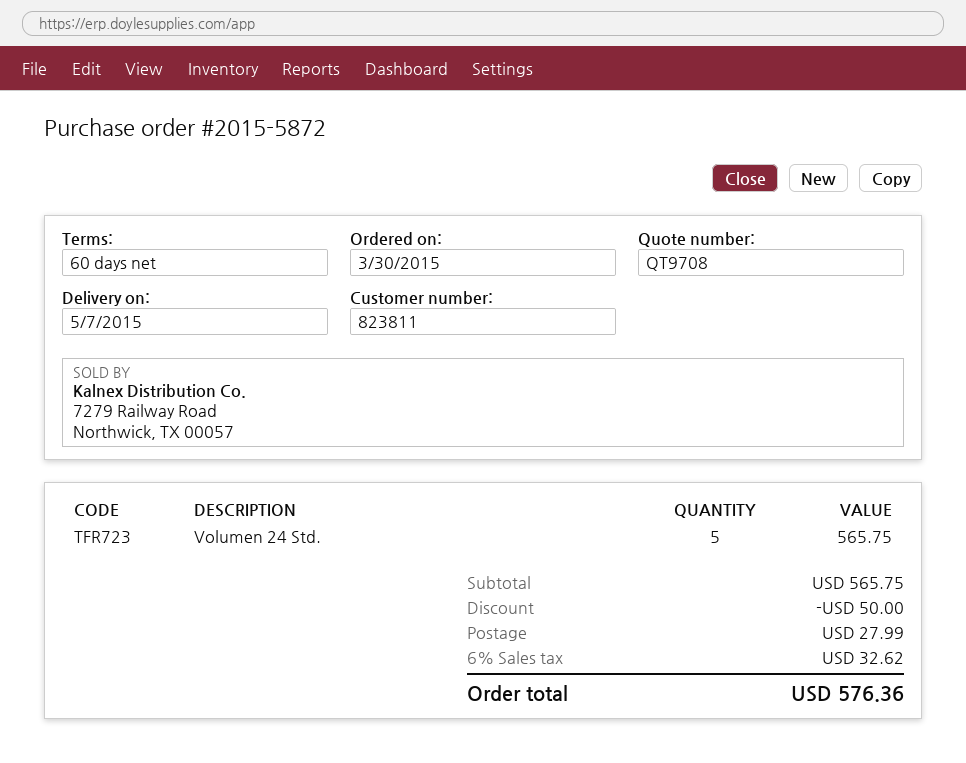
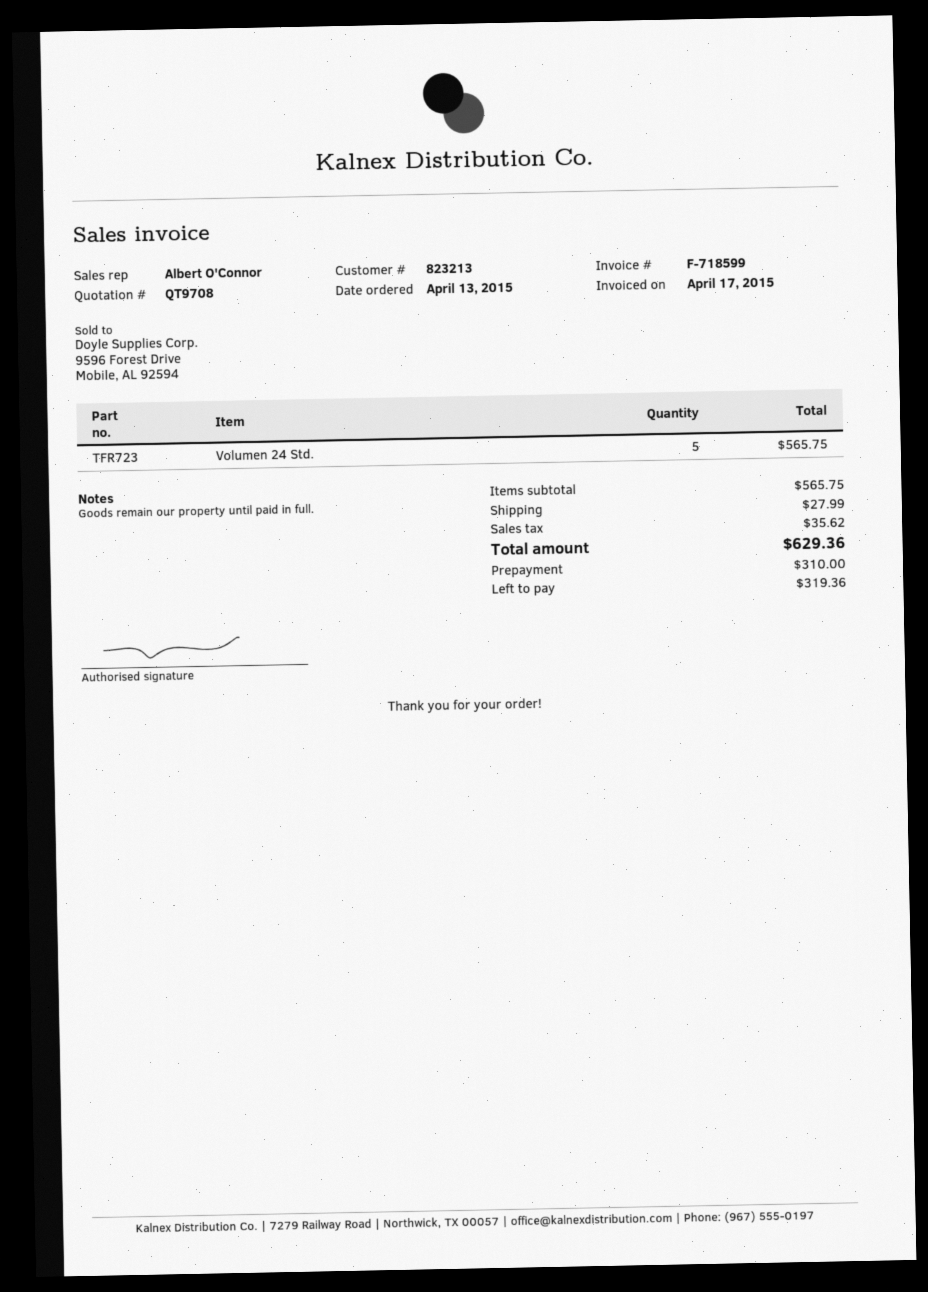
order date: 2015-03-30 -> 2015-04-13
customer number: 823811 -> 823213
discount: 50.00 -> none
tax: 32.62 -> 35.62
total: 576.36 -> 629.36

